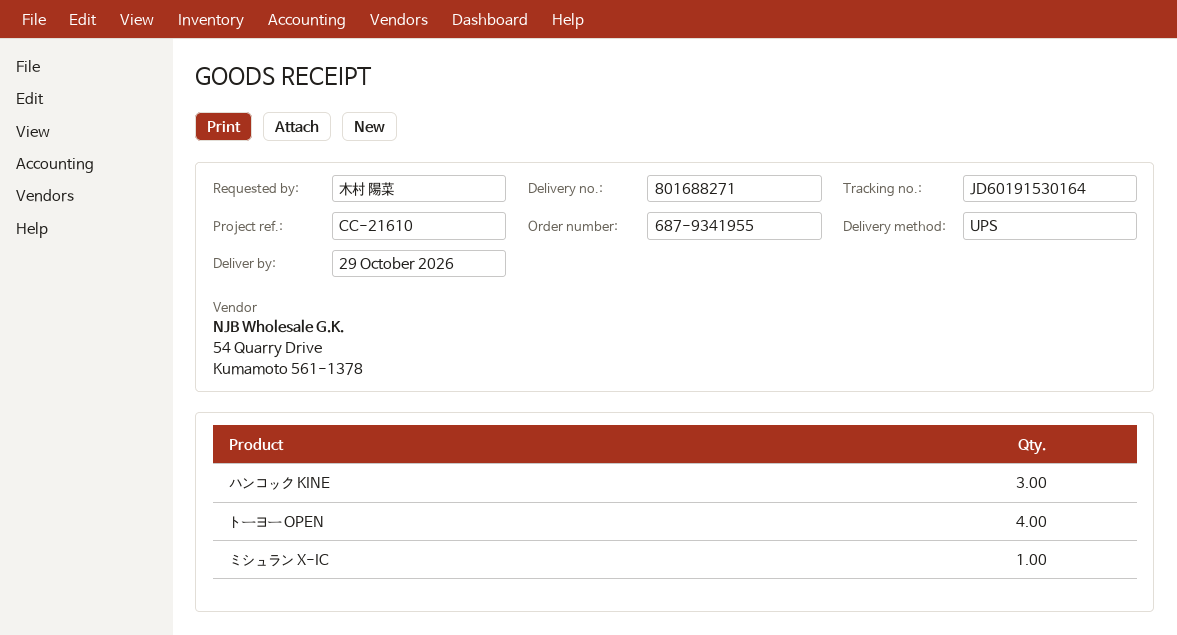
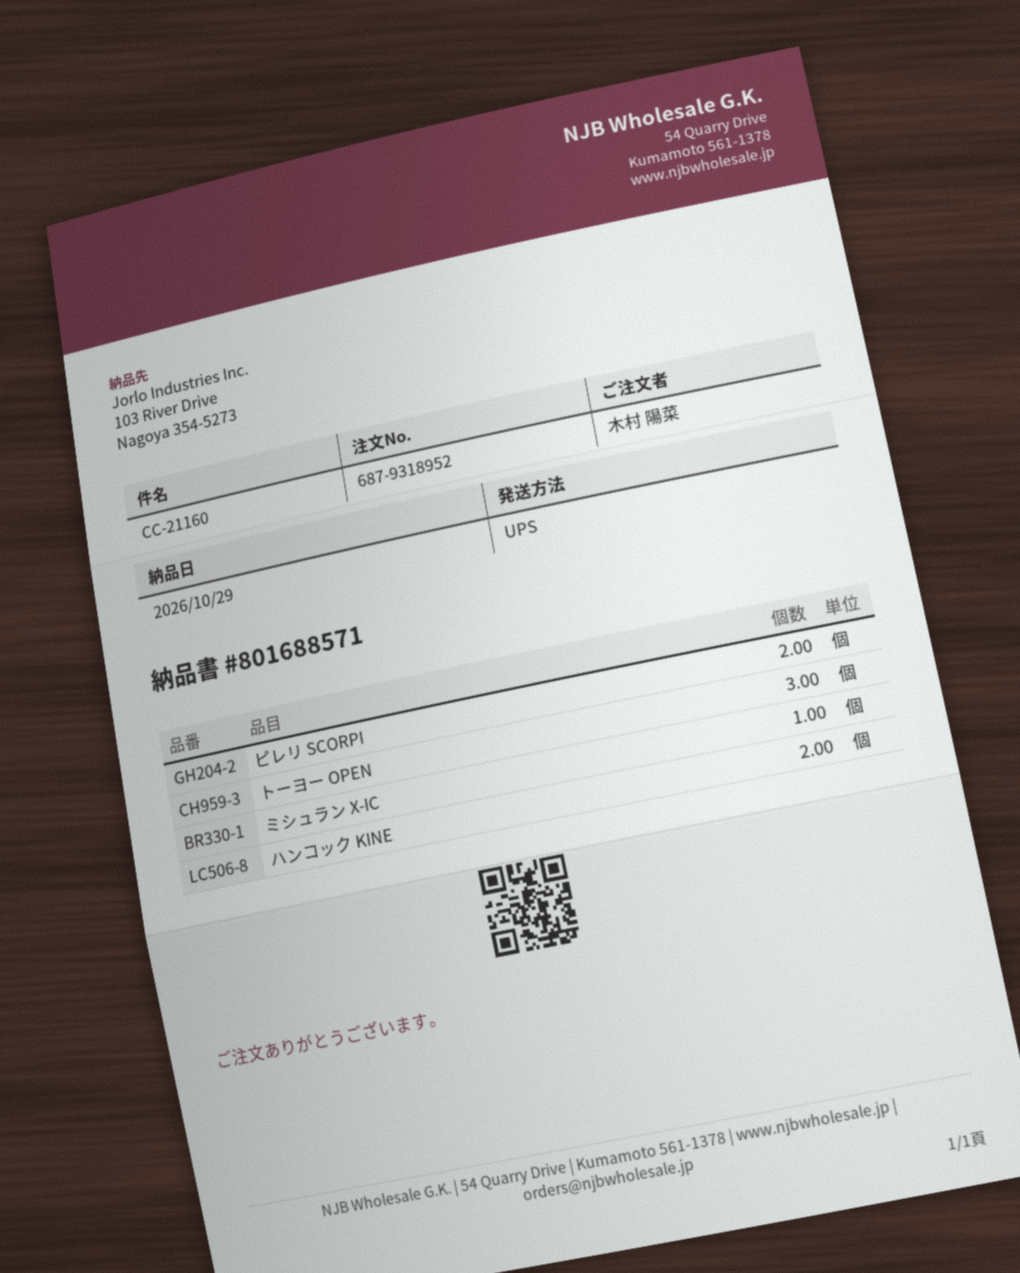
order number: 687-9341955 -> 687-9318952
delivery note number: 801688271 -> 801688571
reference: CC-21610 -> CC-21160
ハンコック KINE: 3 -> 2
トーヨー OPEN: 4 -> 3
ピレリ SCORPI: none -> 2

